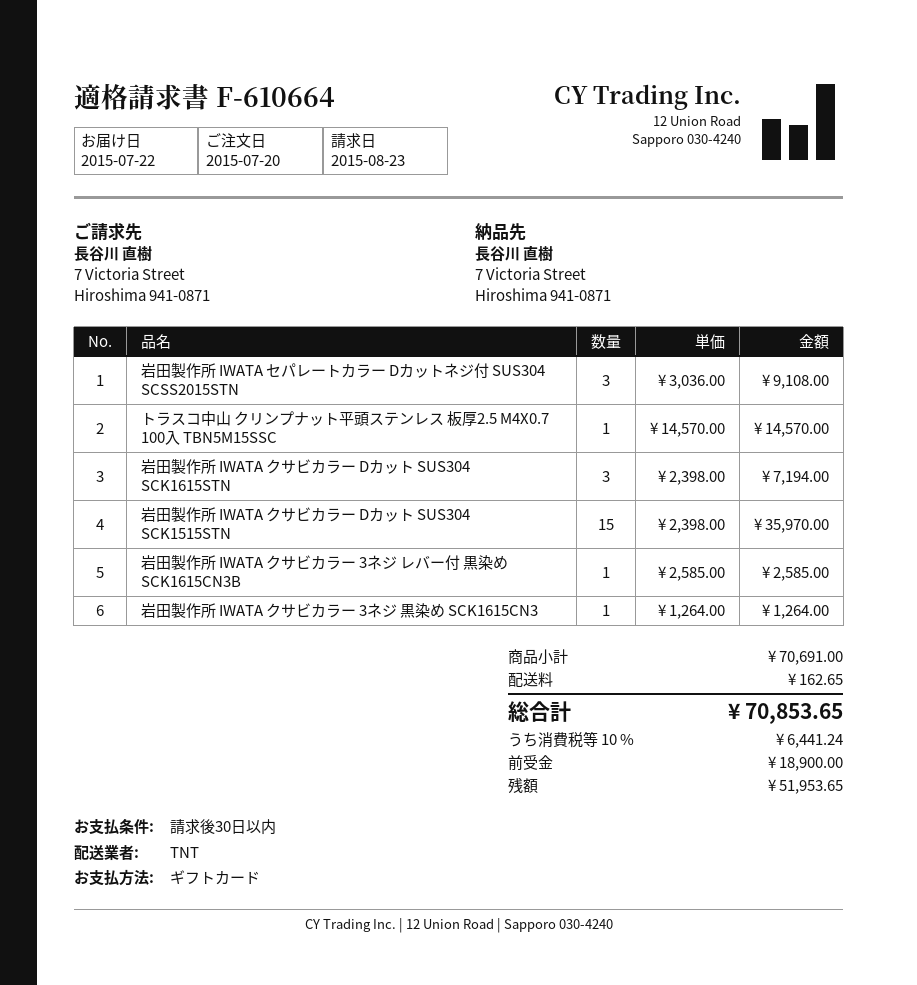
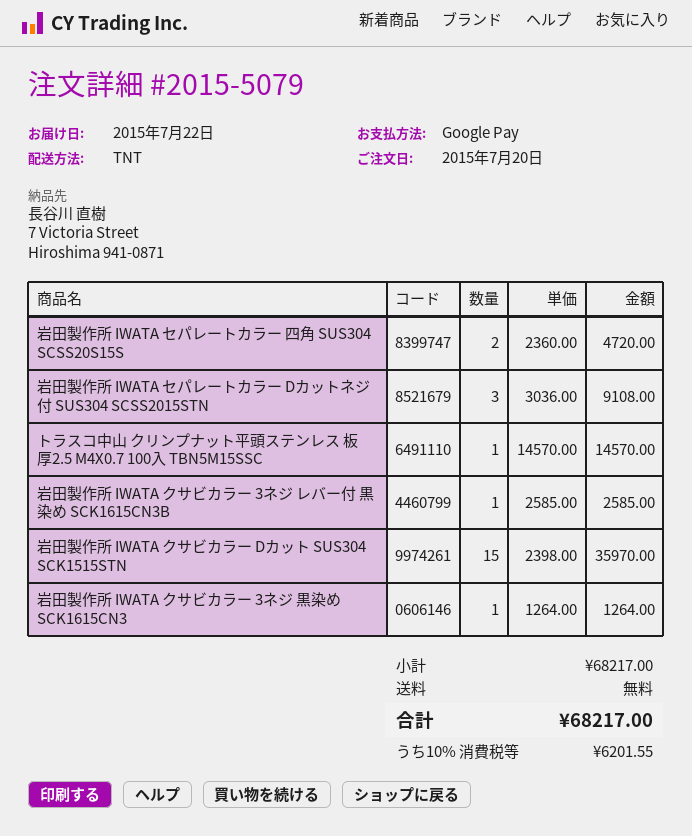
payment method: gift card -> Google Pay
岩田製作所 IWATA クサビカラー Dカット SUS304 SCK1615STN: 3 x 2398.00 = 7194.00 -> none
岩田製作所 IWATA セパレートカラー 四角 SUS304 SCSS20S15S: none -> 2 x 2360.00 = 4720.00
subtotal: 70691.00 -> 68217.00
shipping: 162.65 -> 0.00
tax: 10% = 6441.24 -> 10% = 6201.55
total: 70853.65 -> 68217.00

